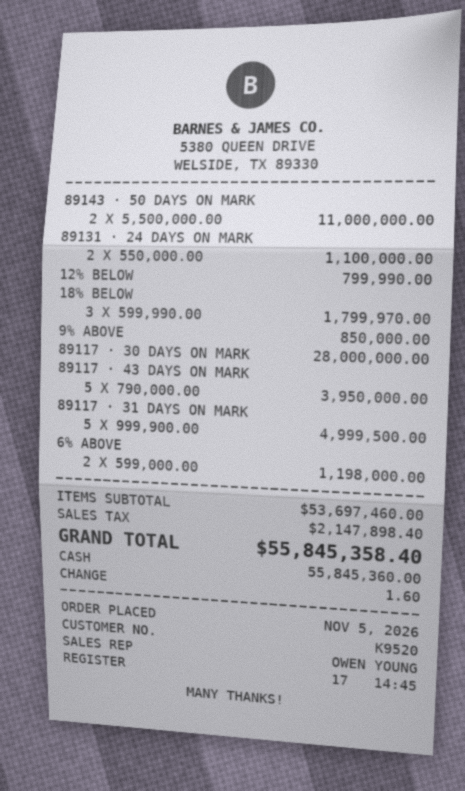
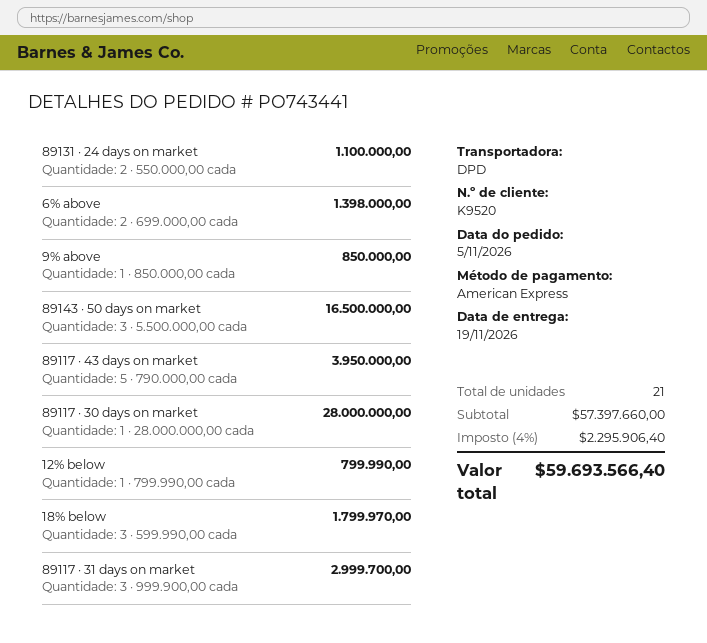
payment method: cash -> American Express
89143 · 50 DAYS ON MARK: 2 x 5500000.00 = 11000000.00 -> 3 x 5500000.00 = 16500000.00
89117 · 31 DAYS ON MARK: 5 x 999900.00 = 4999500.00 -> 3 x 999900.00 = 2999700.00
6% ABOVE: 2 x 599000.00 = 1198000.00 -> 2 x 699000.00 = 1398000.00
subtotal: 53697460.00 -> 57397660.00
tax: 2147898.40 -> 2295906.40
total: 55845358.40 -> 59693566.40

